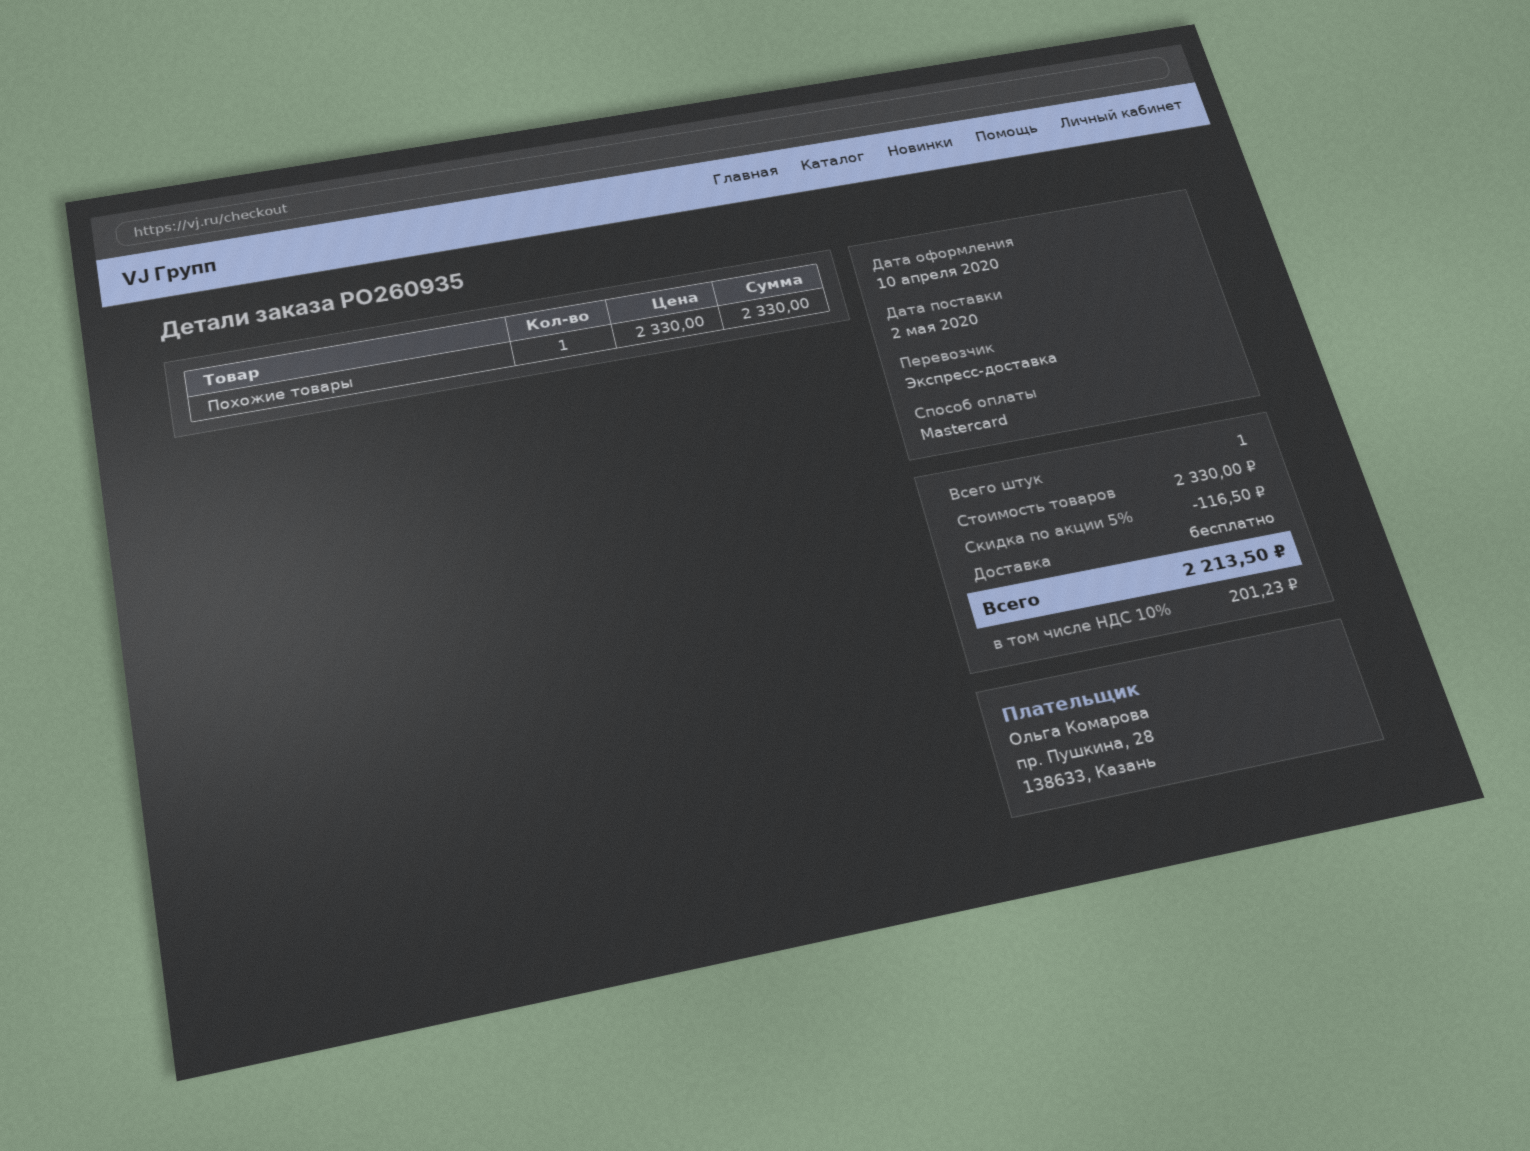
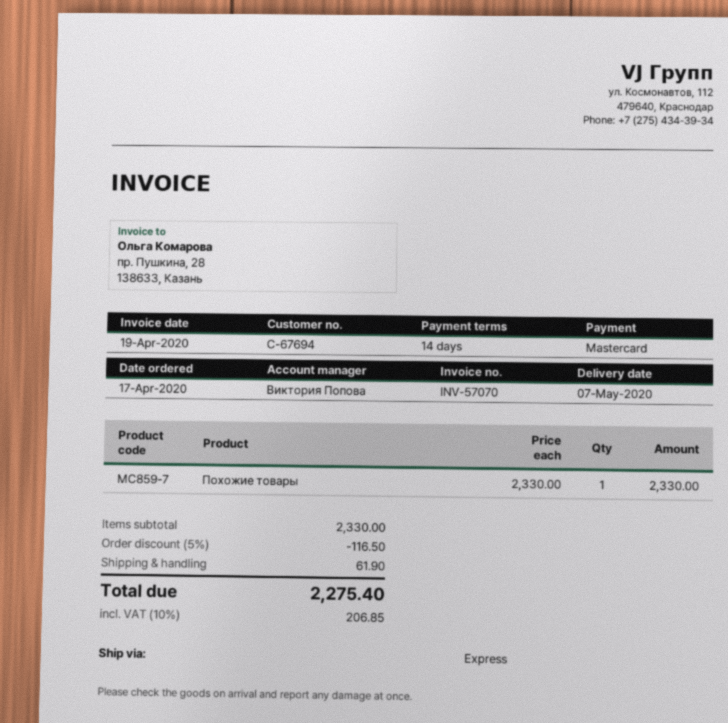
order date: 2020-04-10 -> 2020-04-17
delivery date: 2020-05-02 -> 2020-05-07
shipping: 0.00 -> 61.90
tax: 10% = 201.23 -> 10% = 206.85
total: 2213.50 -> 2275.40

